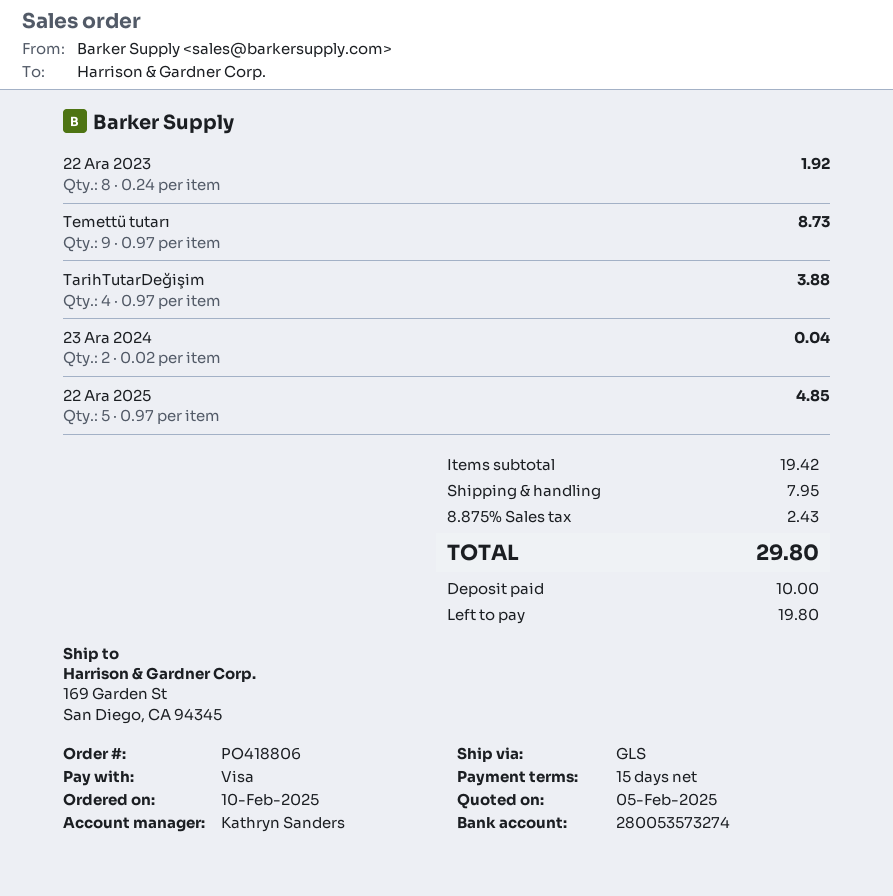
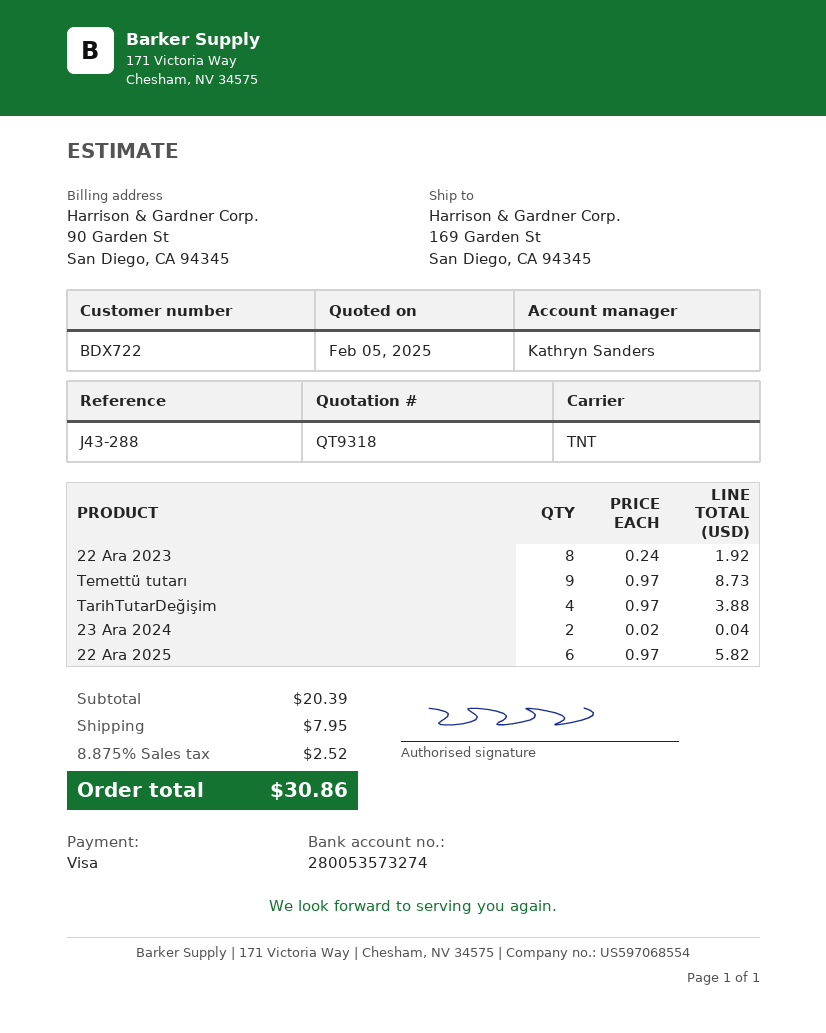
shipping method: GLS -> TNT
22 Ara 2025: 5 x 0.97 = 4.85 -> 6 x 0.97 = 5.82
subtotal: 19.42 -> 20.39
tax: 8.875% = 2.43 -> 8.875% = 2.52
total: 29.80 -> 30.86

